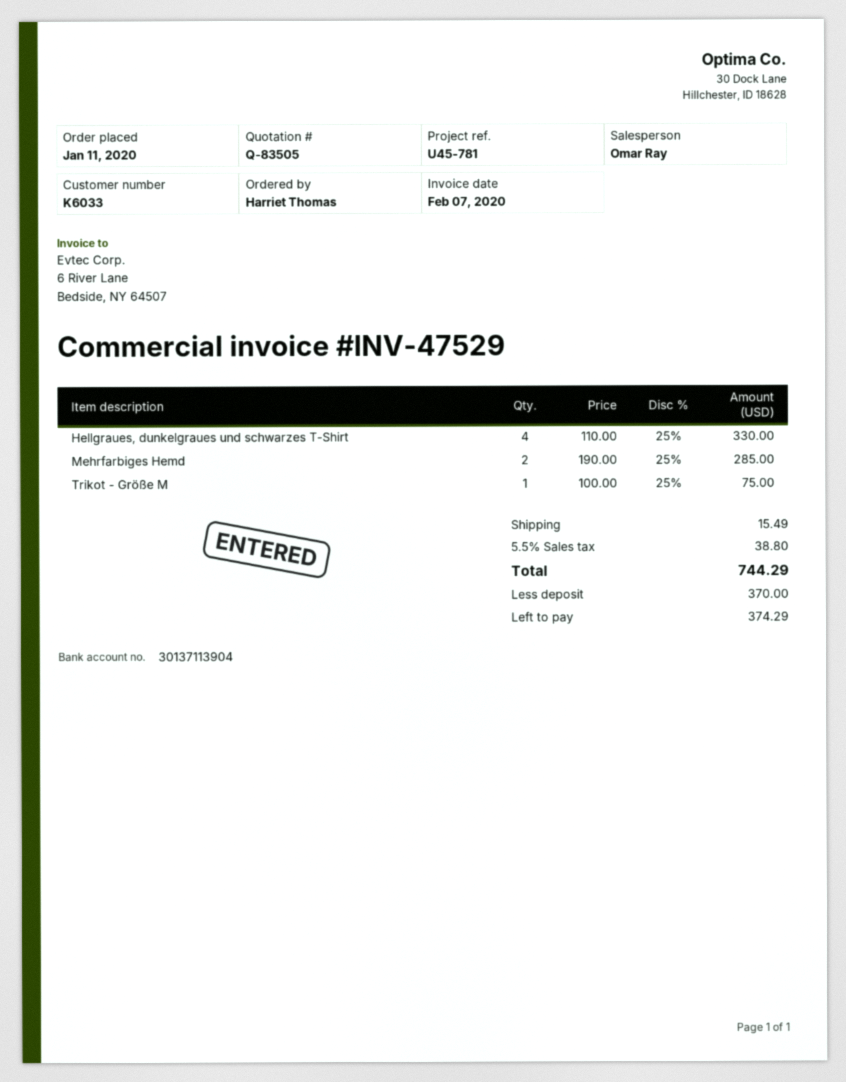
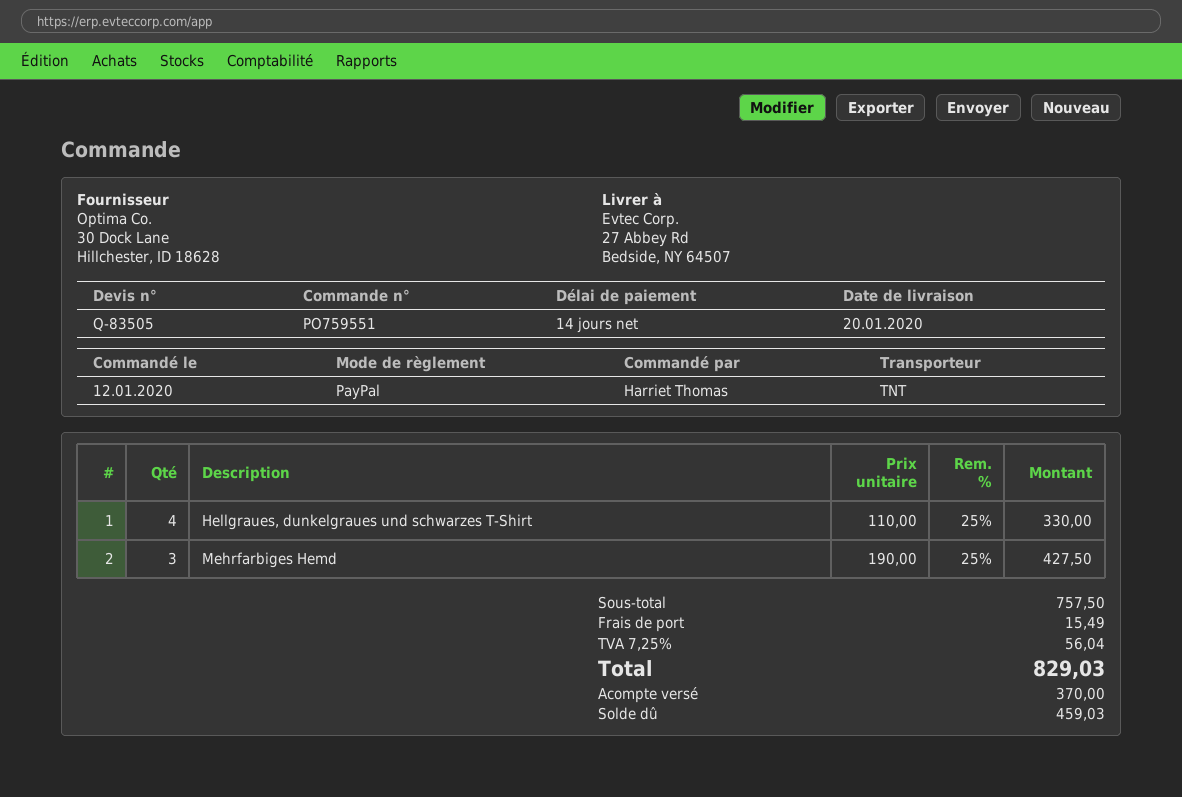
order date: 2020-01-11 -> 2020-01-12
Mehrfarbiges Hemd: 2 x 190.00 - 25% = 285.00 -> 3 x 190.00 - 25% = 427.50
Trikot - Größe M: 1 x 100.00 - 25% = 75.00 -> none
tax: 5.5% = 38.80 -> 7.25% = 56.04
total: 744.29 -> 829.03
balance: 374.29 -> 459.03

